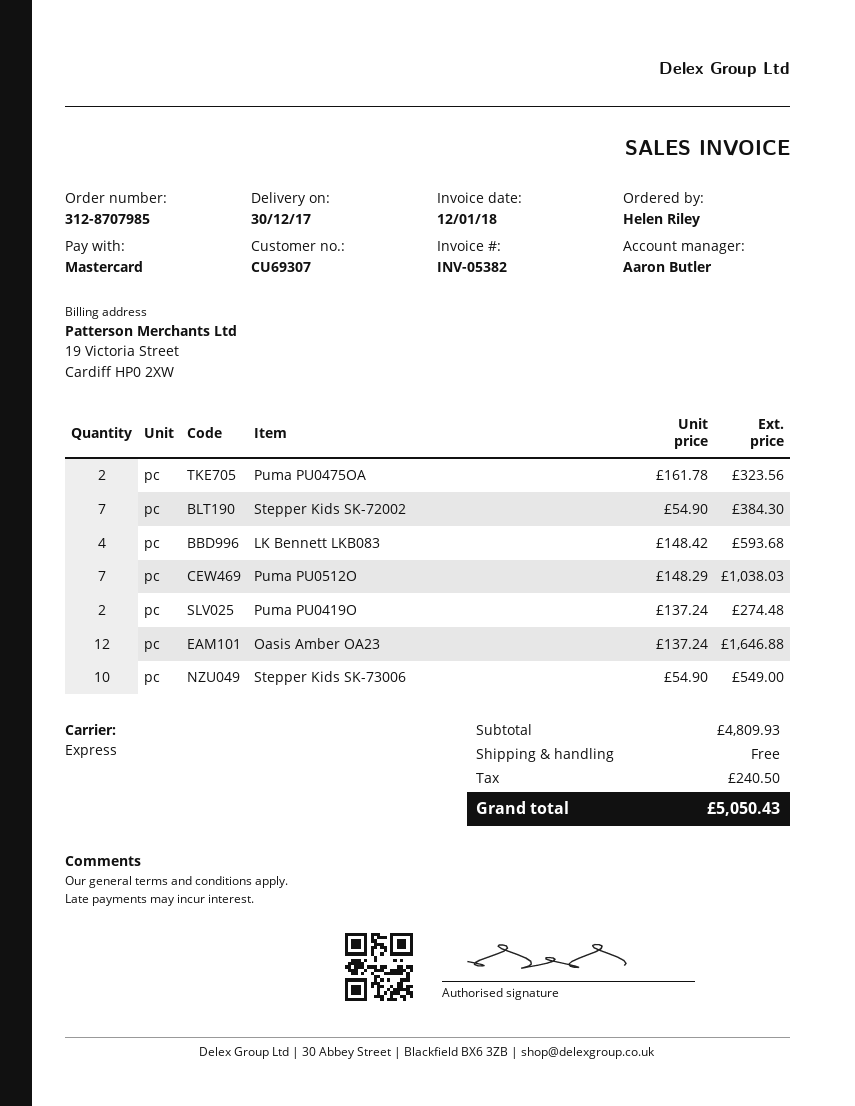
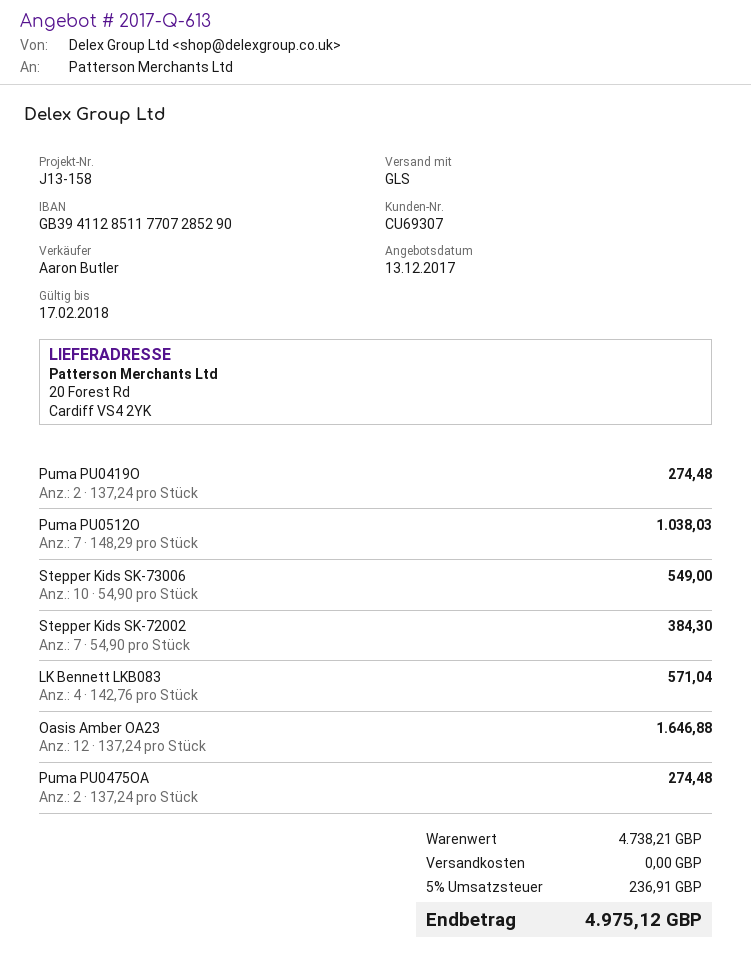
shipping method: express -> GLS
Puma PU0475OA: 2 x 161.78 = 323.56 -> 2 x 137.24 = 274.48
LK Bennett LKB083: 4 x 148.42 = 593.68 -> 4 x 142.76 = 571.04
subtotal: 4809.93 -> 4738.21
tax: 240.50 -> 236.91
total: 5050.43 -> 4975.12

